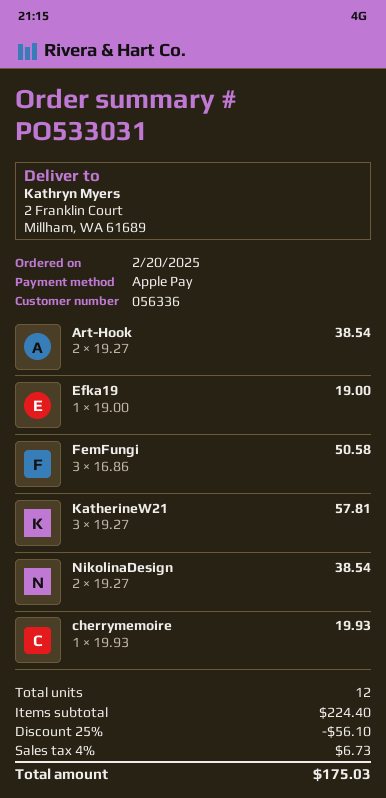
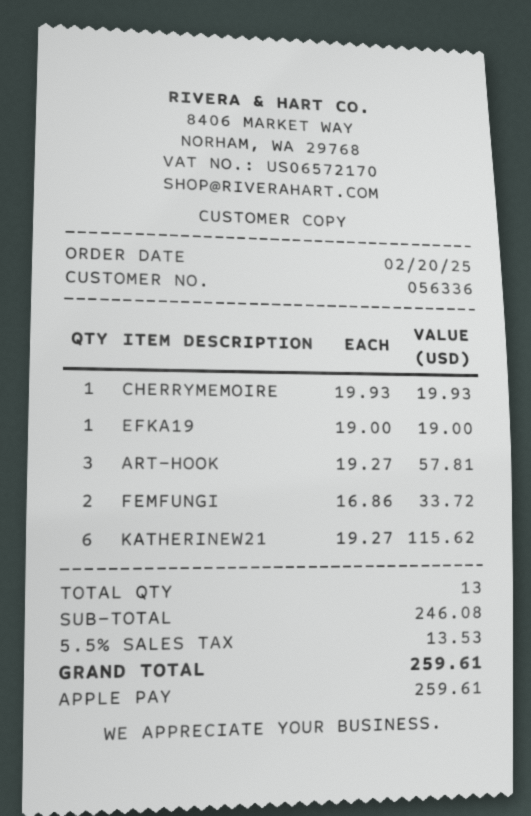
Art-Hook: 2 x 19.27 = 38.54 -> 3 x 19.27 = 57.81
FemFungi: 3 x 16.86 = 50.58 -> 2 x 16.86 = 33.72
KatherineW21: 3 x 19.27 = 57.81 -> 6 x 19.27 = 115.62
NikolinaDesign: 2 x 19.27 = 38.54 -> none
total quantity: 12 -> 13
subtotal: 224.40 -> 246.08
discount: 25% = 56.10 -> none
tax: 4% = 6.73 -> 5.5% = 13.53
total: 175.03 -> 259.61

